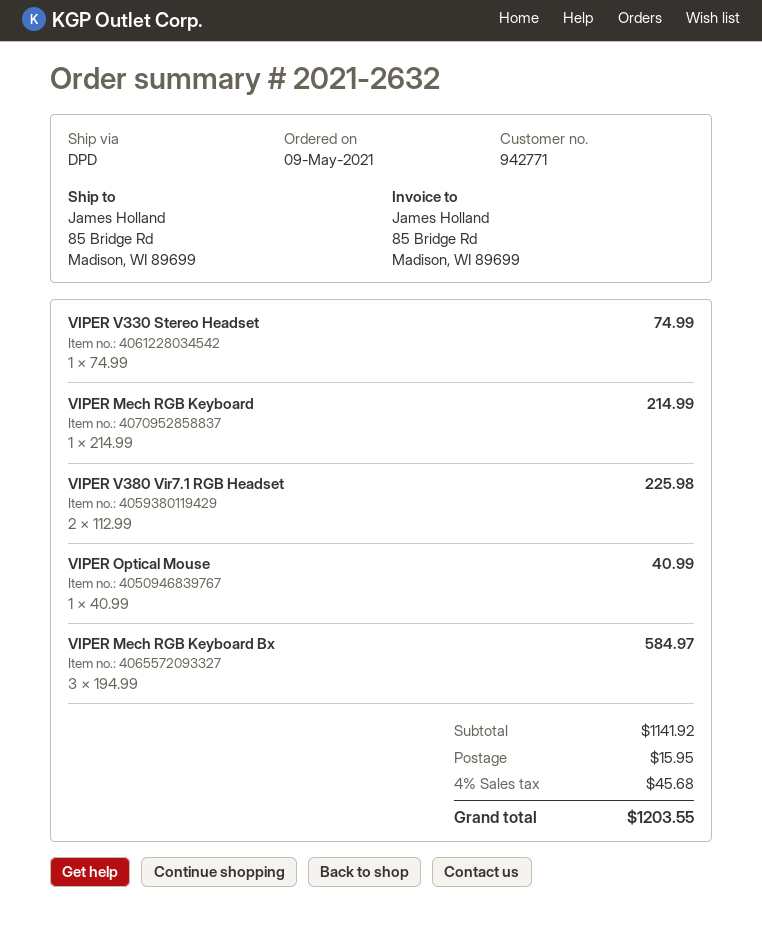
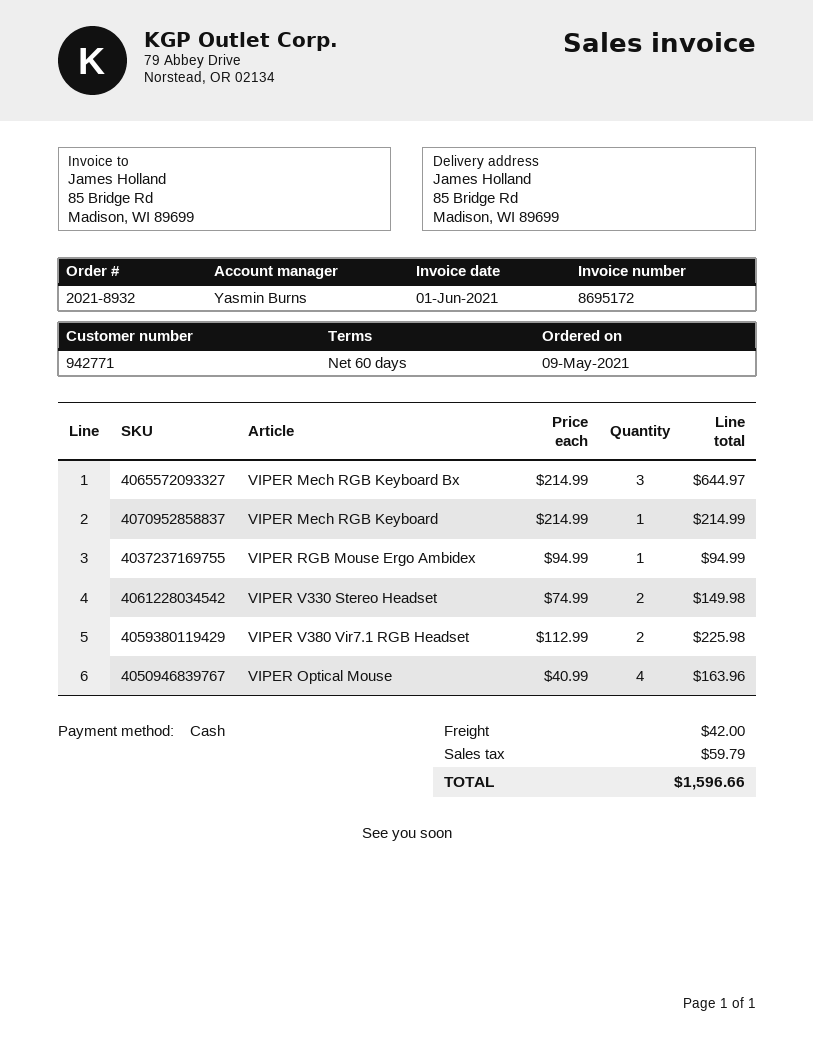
order number: 2021-2632 -> 2021-8932
VIPER V330 Stereo Headset: 1 x 74.99 = 74.99 -> 2 x 74.99 = 149.98
VIPER Optical Mouse: 1 x 40.99 = 40.99 -> 4 x 40.99 = 163.96
VIPER Mech RGB Keyboard Bx: 3 x 194.99 = 584.97 -> 3 x 214.99 = 644.97
VIPER RGB Mouse Ergo Ambidex: none -> 1 x 94.99 = 94.99
shipping: 15.95 -> 42.00
tax: 45.68 -> 59.79
total: 1203.55 -> 1596.66

